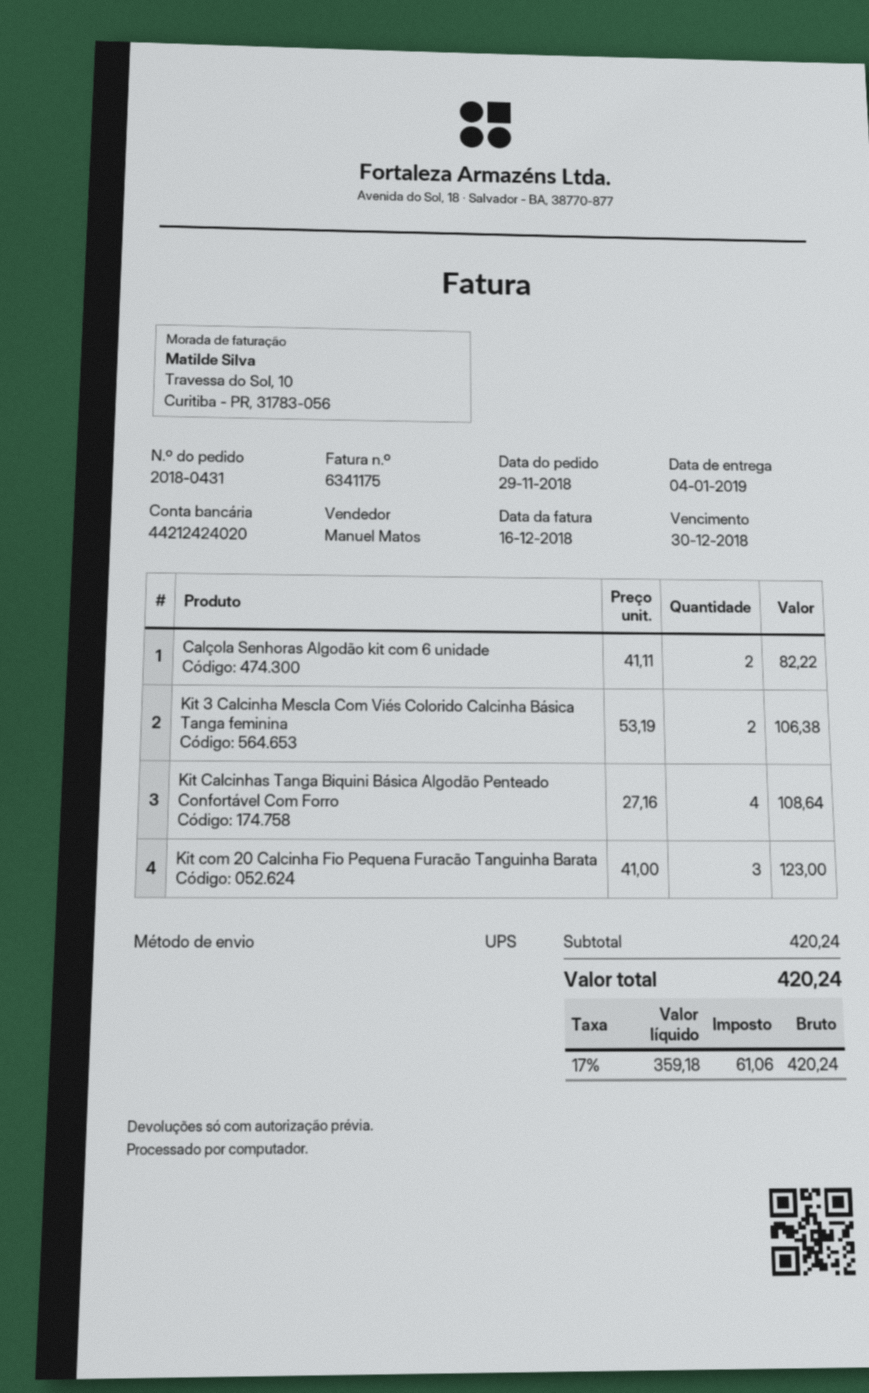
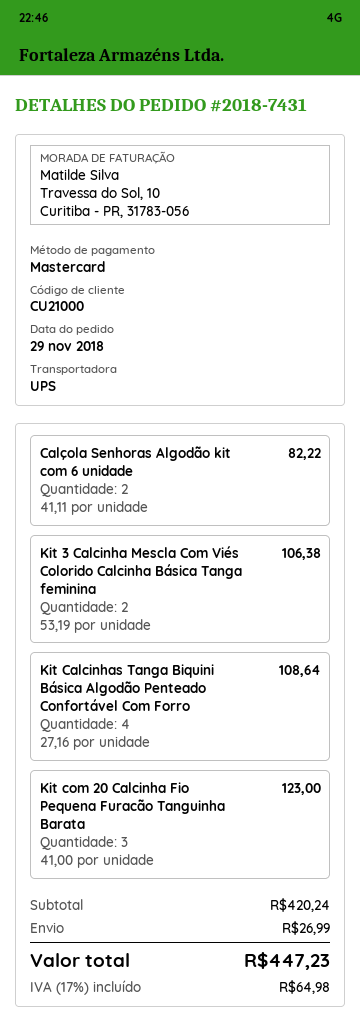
order number: 2018-0431 -> 2018-7431
shipping: none -> 26.99
tax: 17% = 61.06 -> 17% = 64.98
total: 420.24 -> 447.23

